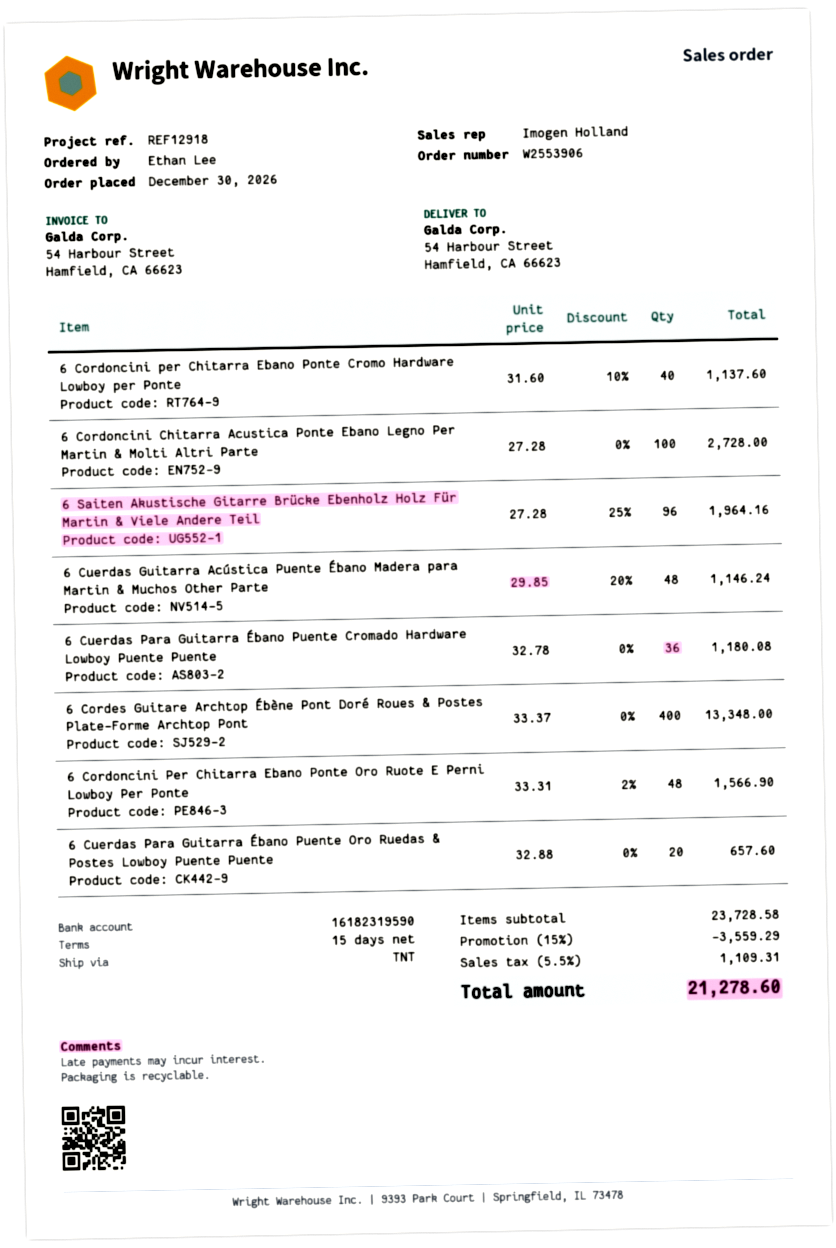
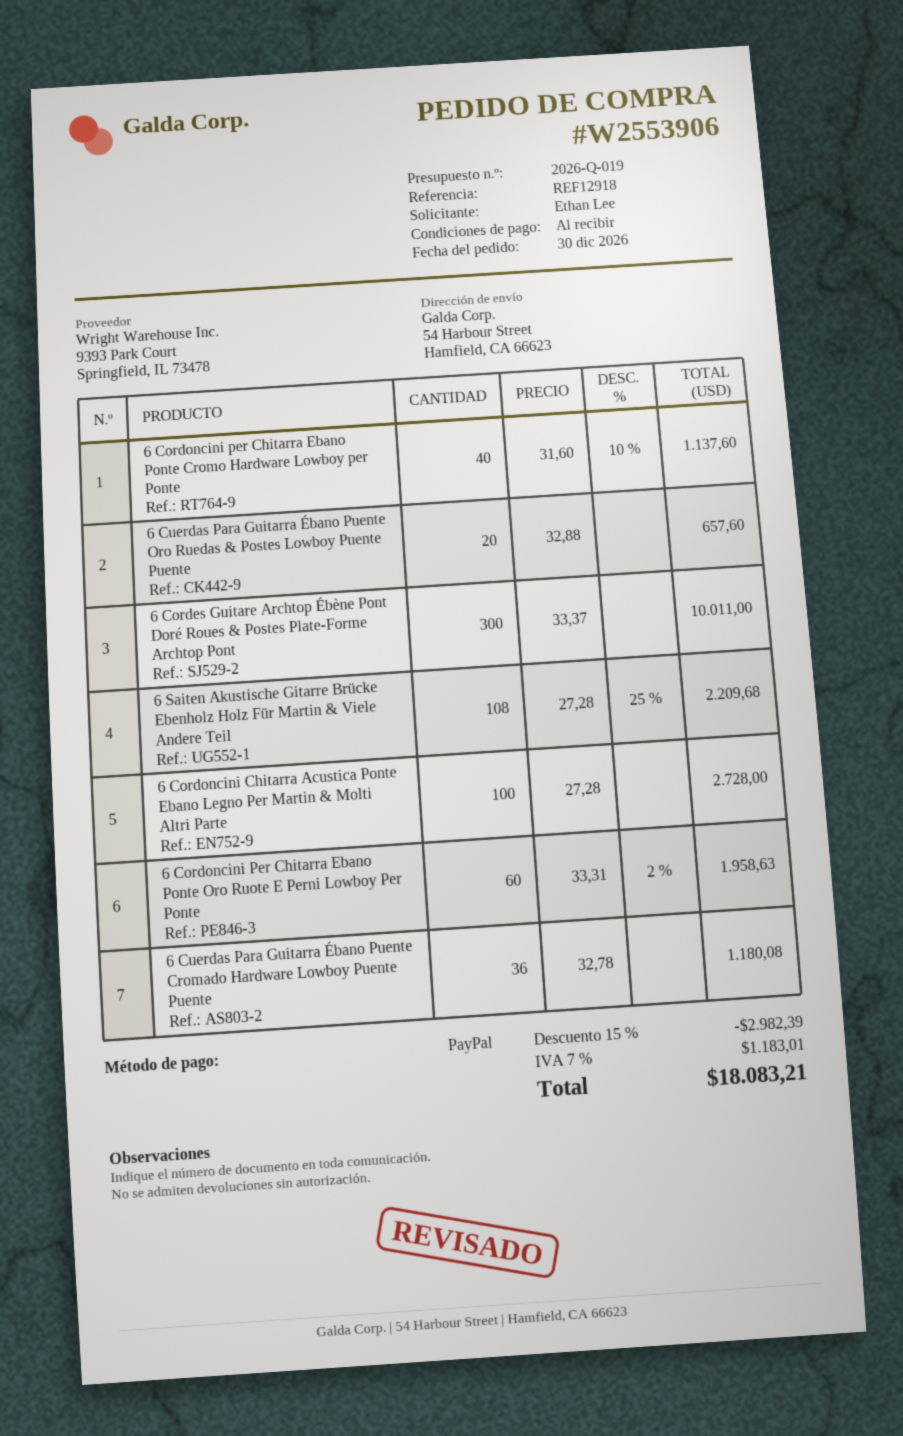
payment terms: 15 days -> on receipt
6 Saiten Akustische Gitarre Brücke Ebenholz Holz Für Martin & Viele Andere Teil: 96 x 27.28 - 25% = 1964.16 -> 108 x 27.28 - 25% = 2209.68
6 Cuerdas Guitarra Acústica Puente Ébano Madera para Martin & Muchos Other Parte: 48 x 29.85 - 20% = 1146.24 -> none
6 Cordes Guitare Archtop Ébène Pont Doré Roues & Postes Plate-Forme Archtop Pont: 400 x 33.37 = 13348.00 -> 300 x 33.37 = 10011.00
6 Cordoncini Per Chitarra Ebano Ponte Oro Ruote E Perni Lowboy Per Ponte: 48 x 33.31 - 2% = 1566.90 -> 60 x 33.31 - 2% = 1958.63
discount: 15% = 3559.29 -> 15% = 2982.39
tax: 5.5% = 1109.31 -> 7% = 1183.01
total: 21278.60 -> 18083.21

